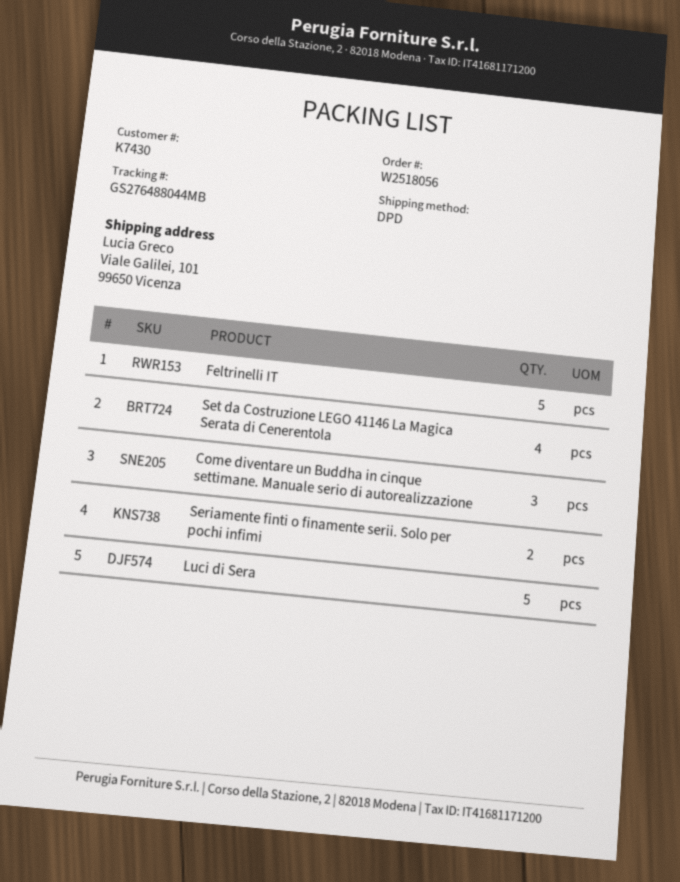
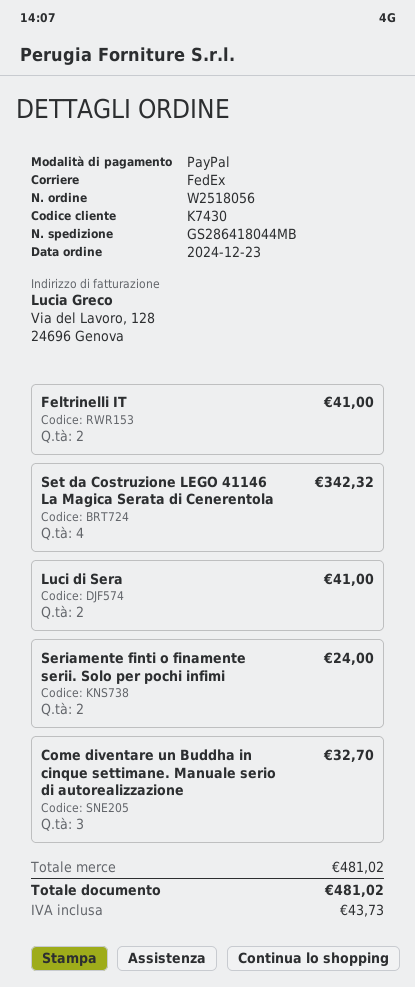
shipping method: DPD -> FedEx
tracking number: GS276488044MB -> GS286418044MB
Feltrinelli IT: 5 -> 2
Luci di Sera: 5 -> 2

